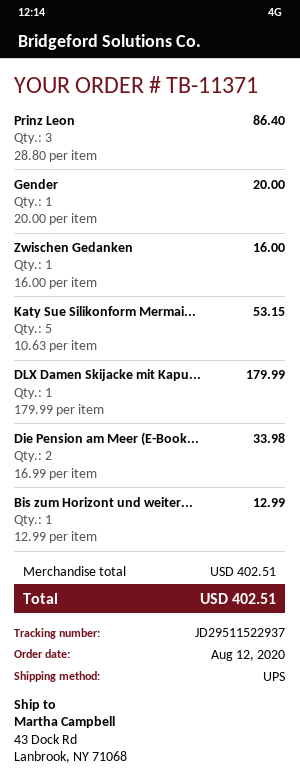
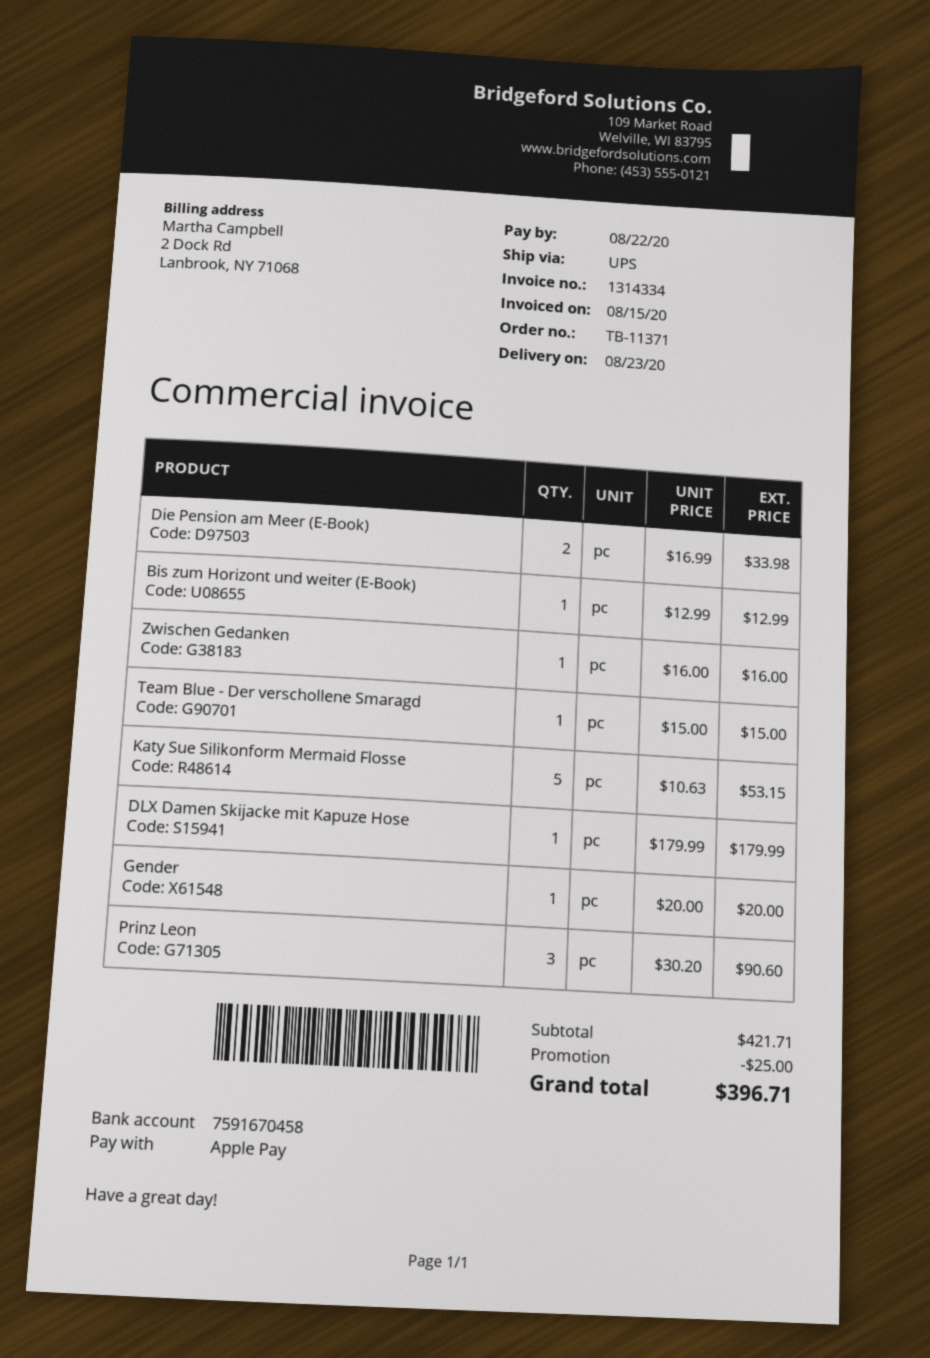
Prinz Leon: 3 x 28.80 = 86.40 -> 3 x 30.20 = 90.60
Team Blue - Der verschollene Smaragd: none -> 1 x 15.00 = 15.00
subtotal: 402.51 -> 421.71
discount: none -> 25.00
total: 402.51 -> 396.71

